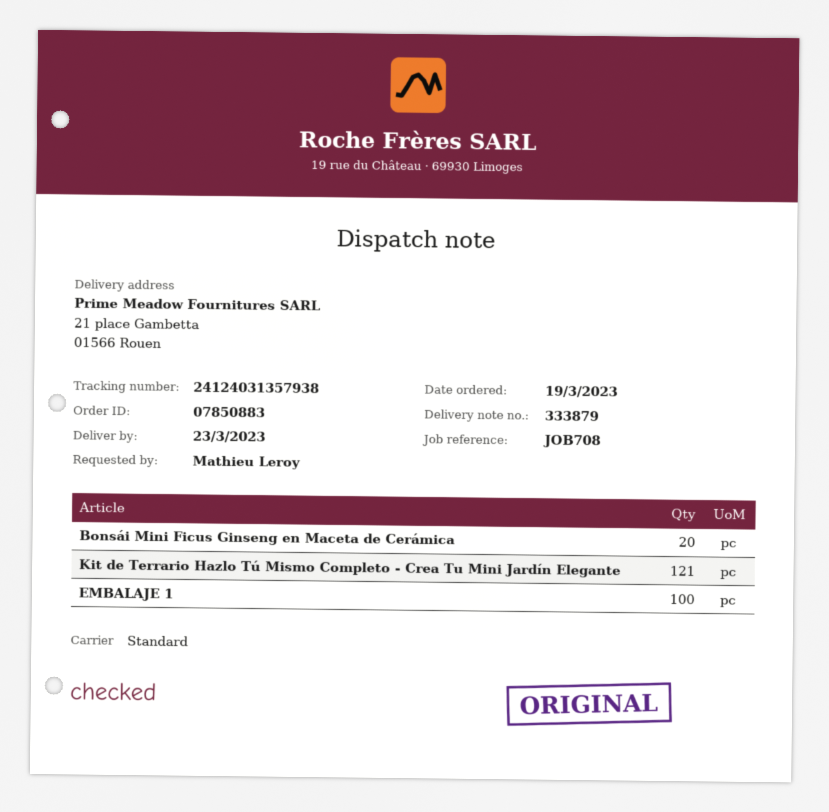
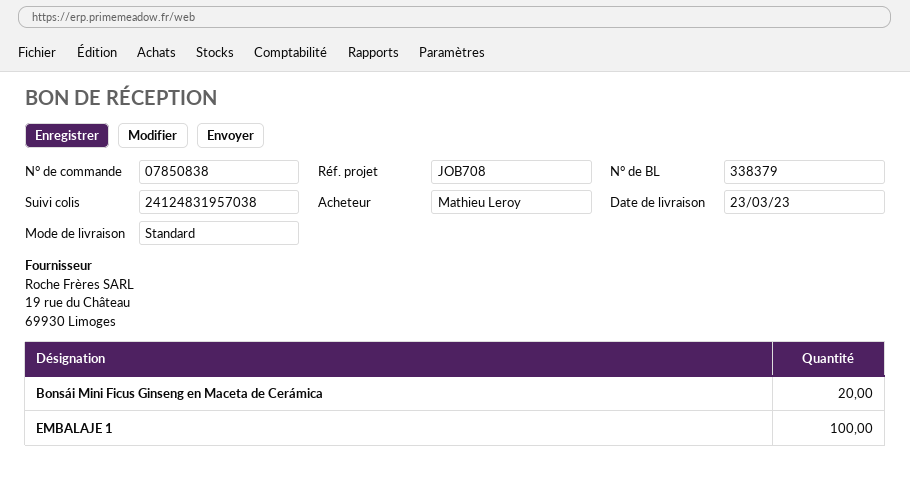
order number: 07850883 -> 07850838
delivery note number: 333879 -> 338379
tracking number: 24124031357938 -> 24124831957038
Kit de Terrario Hazlo Tú Mismo Completo - Crea Tu Mini Jardín Elegante: 121 -> none

